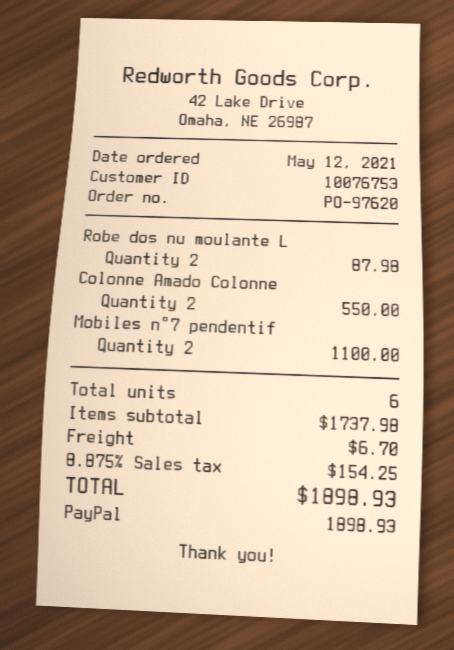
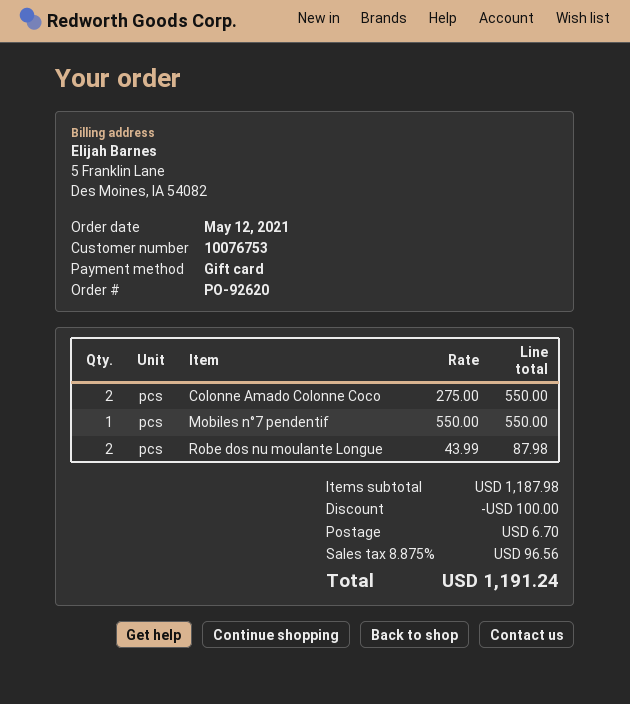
order number: PO-97620 -> PO-92620
payment method: PayPal -> gift card
Mobiles n°7 pendentif: 2 for 1100.00 -> 1 for 550.00
subtotal: 1737.98 -> 1187.98
discount: none -> 100.00
tax: 8.875% = 154.25 -> 8.875% = 96.56
total: 1898.93 -> 1191.24

